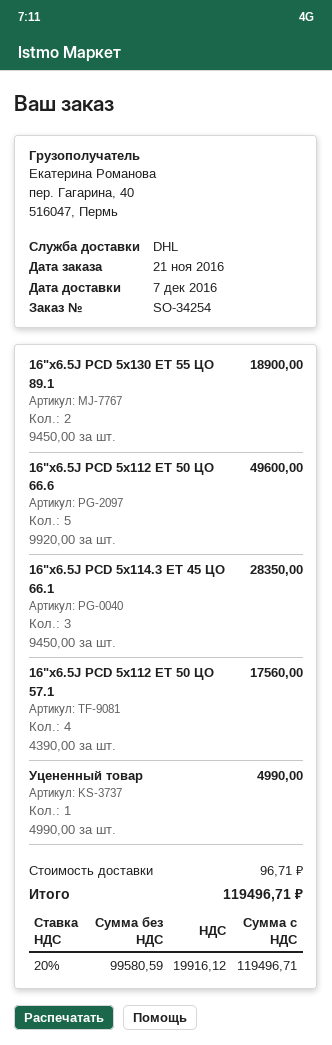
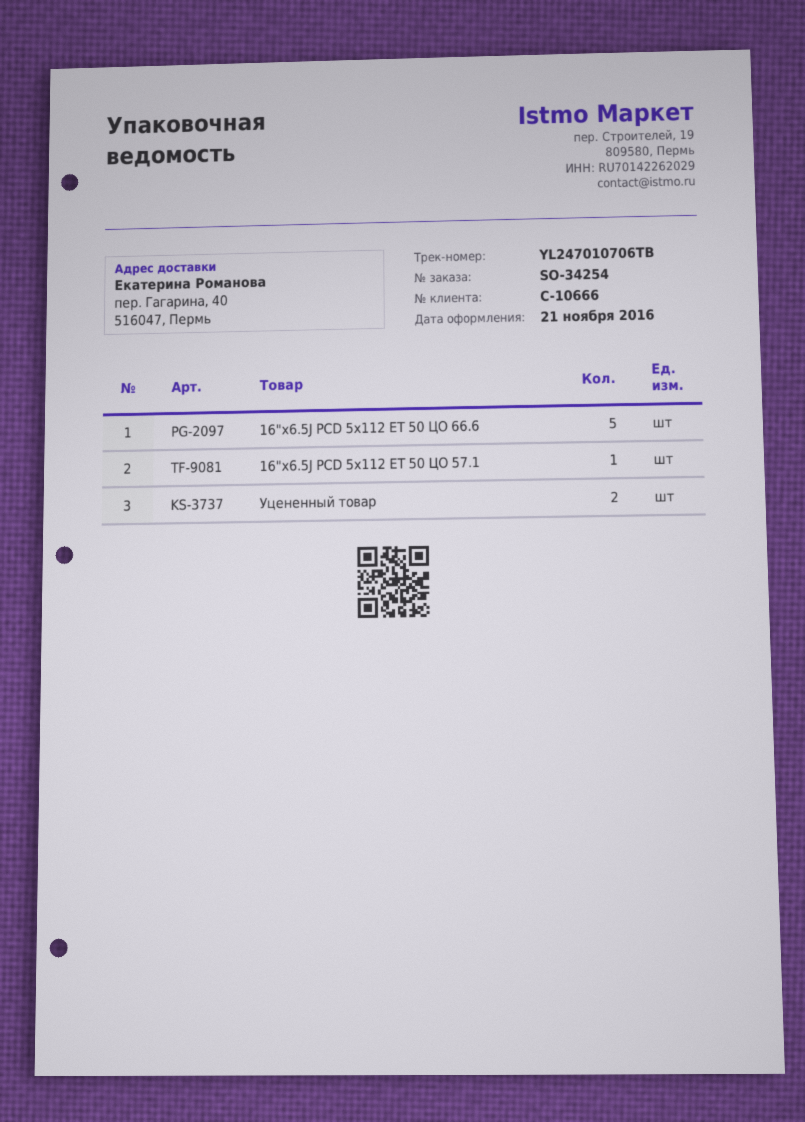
16"x6.5J PCD 5x130 ЕТ 55 ЦО 89.1: 2 -> none
16"x6.5J PCD 5x114.3 ЕТ 45 ЦО 66.1: 3 -> none
16"x6.5J PCD 5x112 ЕТ 50 ЦО 57.1: 4 -> 1
Уцененный товар: 1 -> 2

